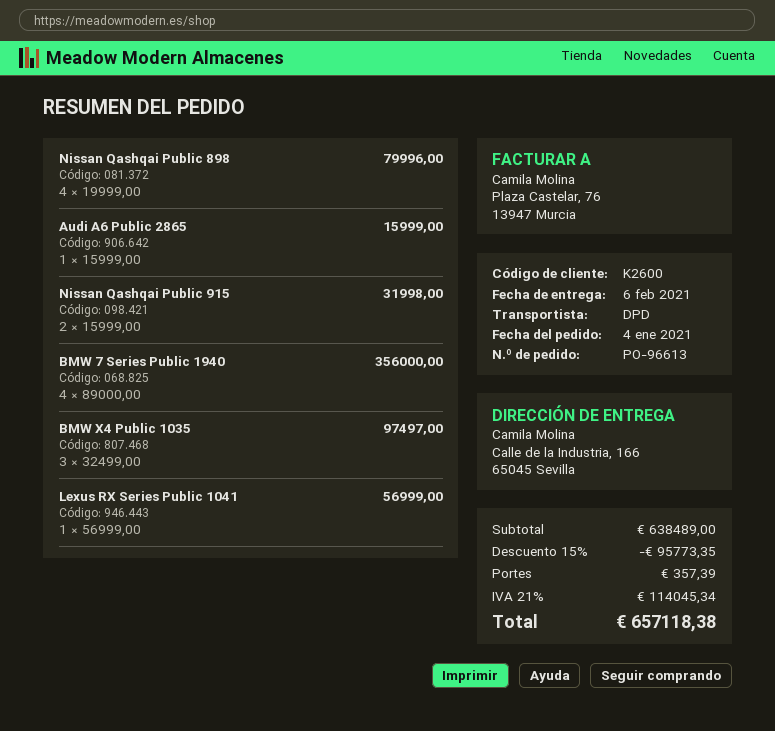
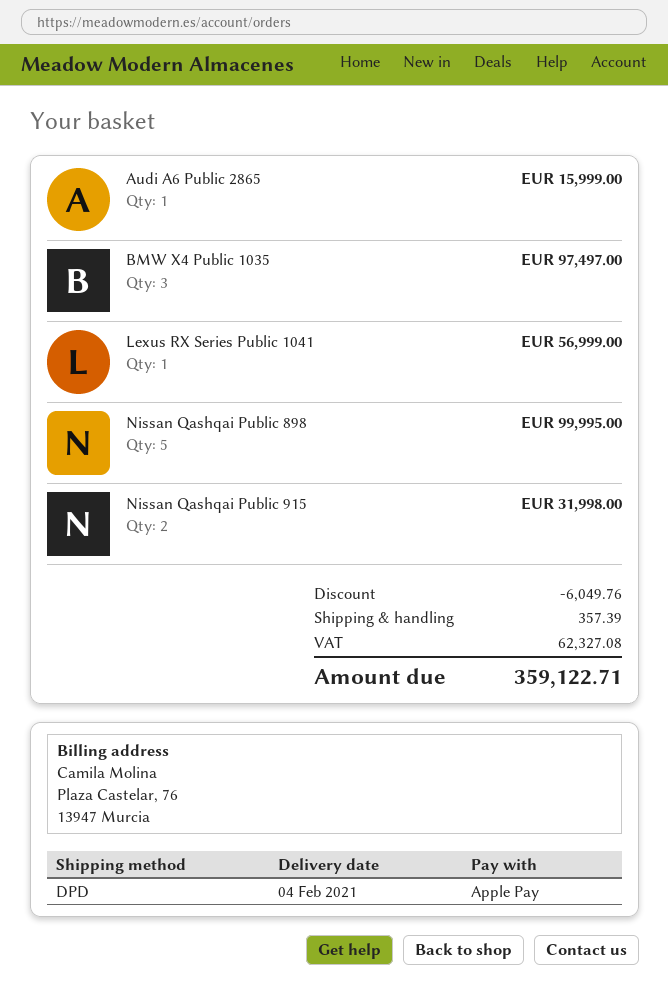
delivery date: 2021-02-06 -> 2021-02-04
Nissan Qashqai Public 898: 4 for 79996.00 -> 5 for 99995.00
BMW 7 Series Public 1940: 4 for 356000.00 -> none
discount: 95773.35 -> 6049.76
tax: 114045.34 -> 62327.08
total: 657118.38 -> 359122.71

